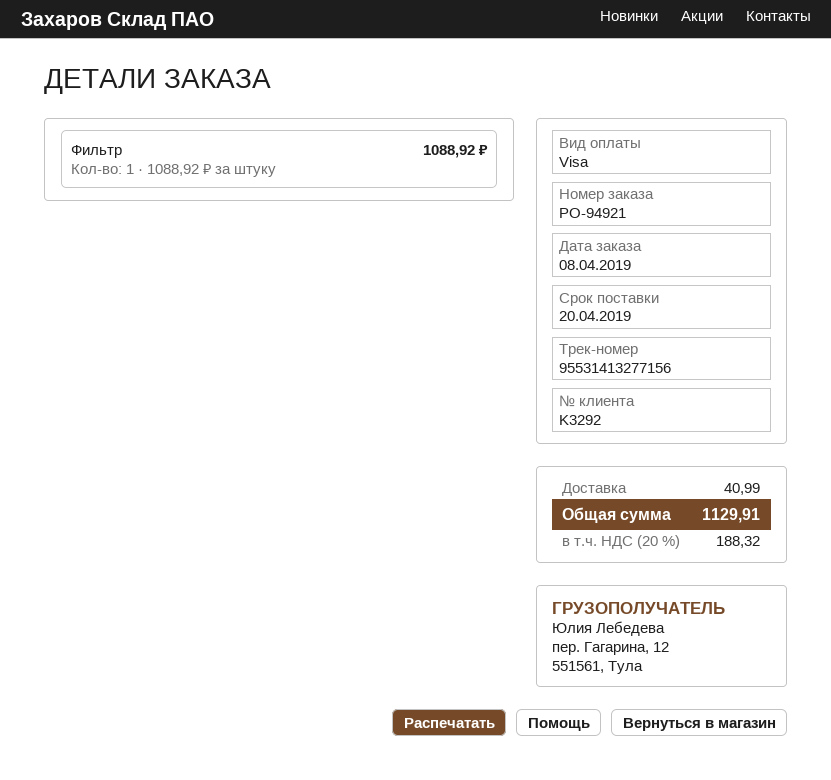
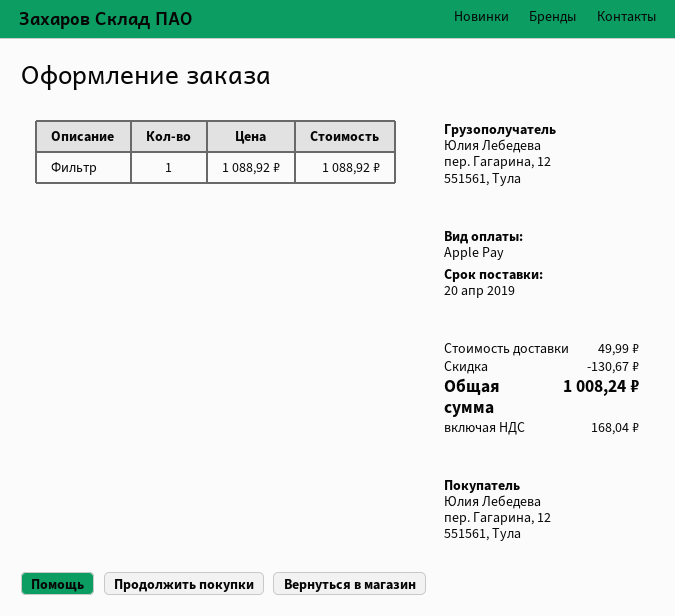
payment method: Visa -> Apple Pay
discount: none -> 130.67
shipping: 40.99 -> 49.99
tax: 188.32 -> 168.04
total: 1129.91 -> 1008.24

